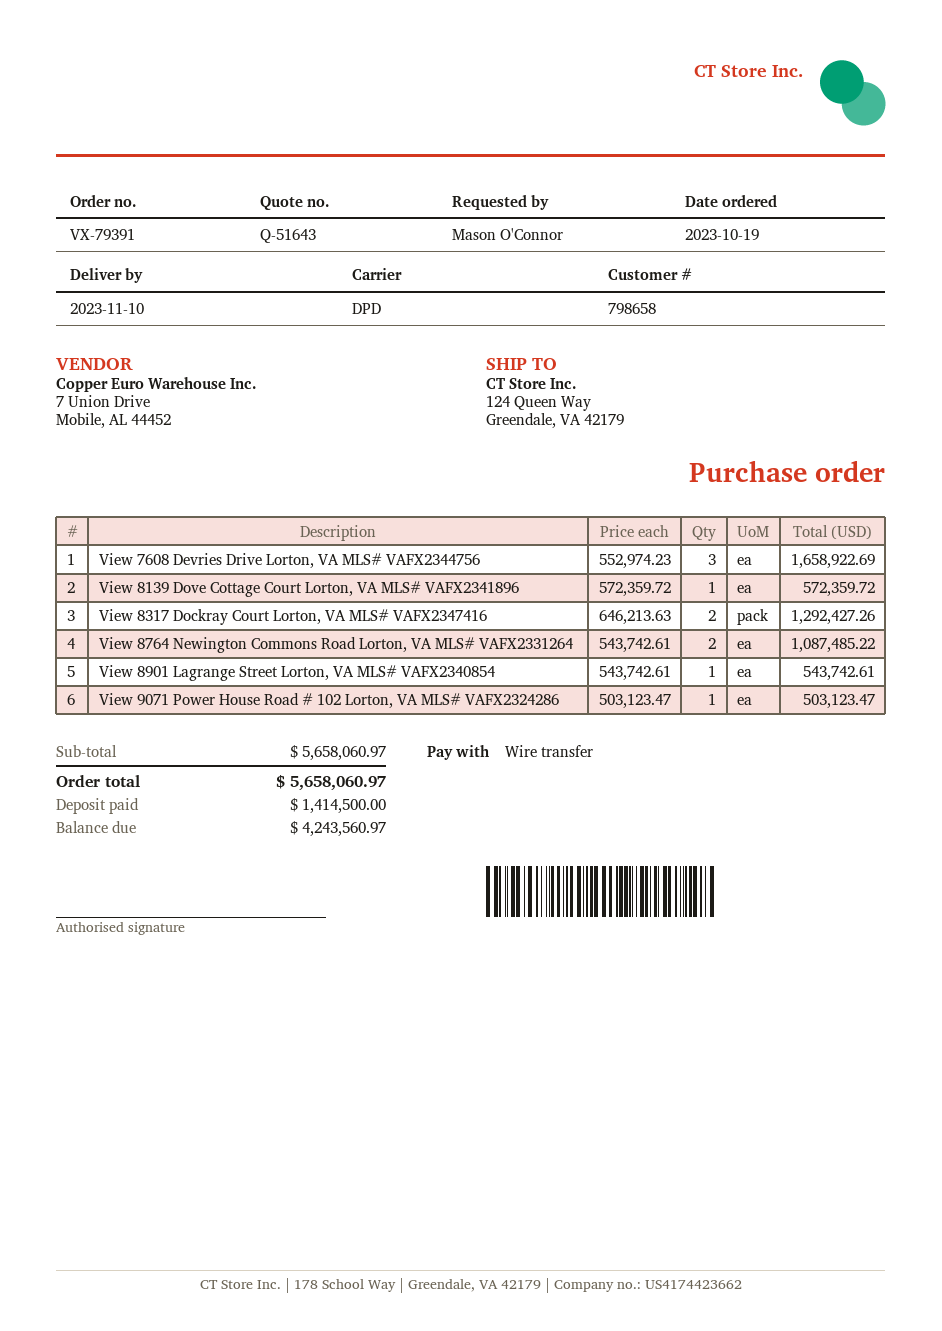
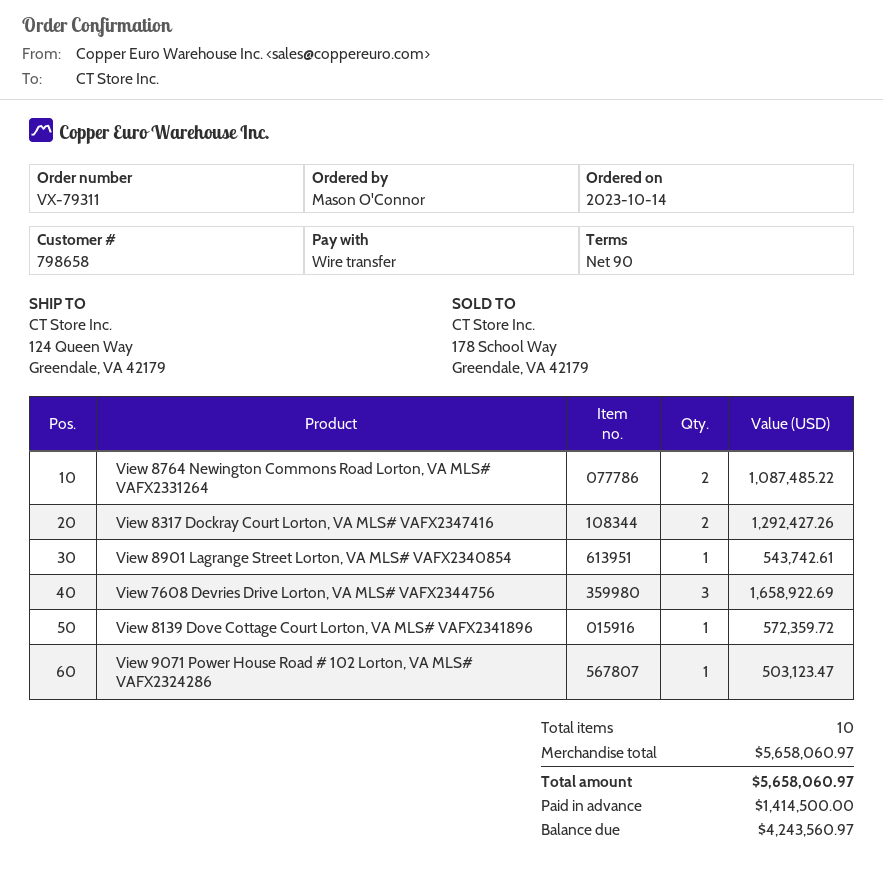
order number: VX-79391 -> VX-79311
order date: 2023-10-19 -> 2023-10-14

